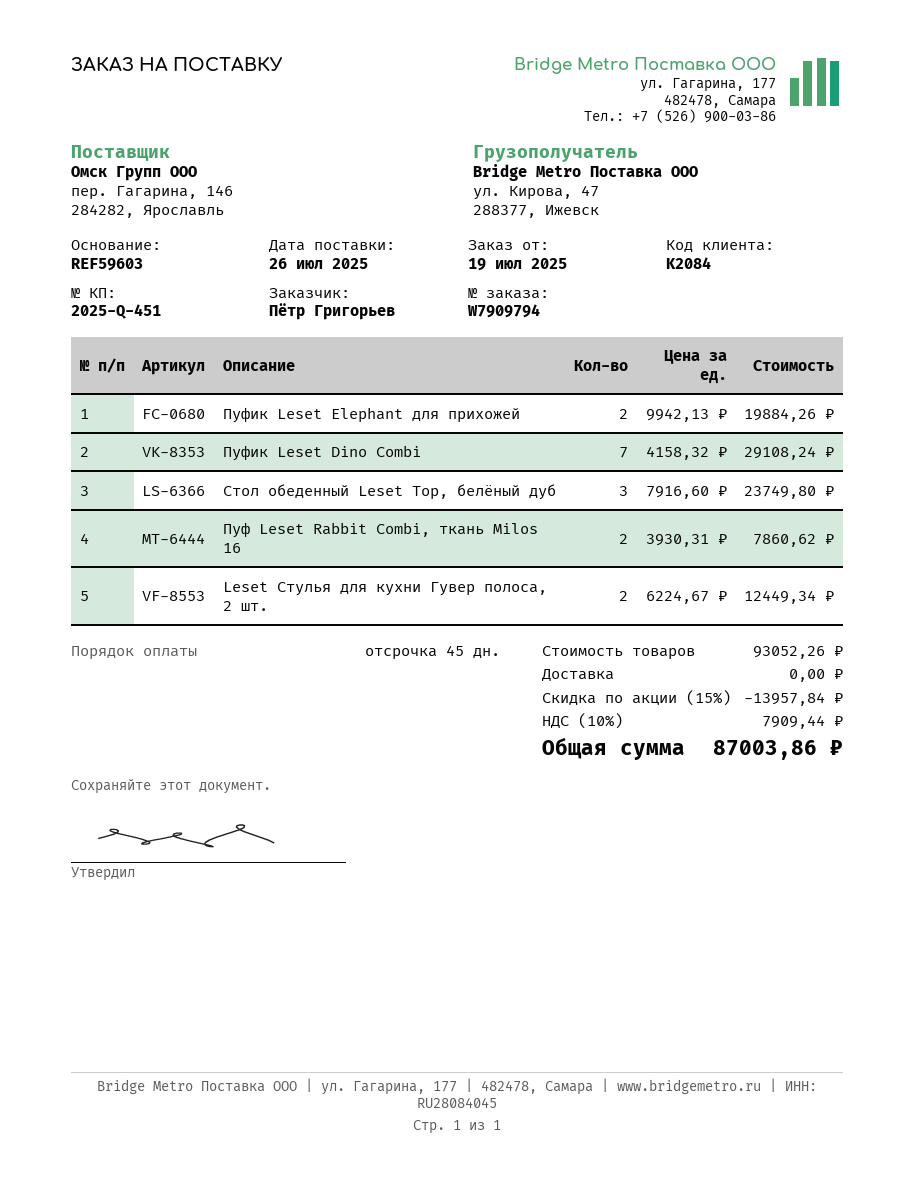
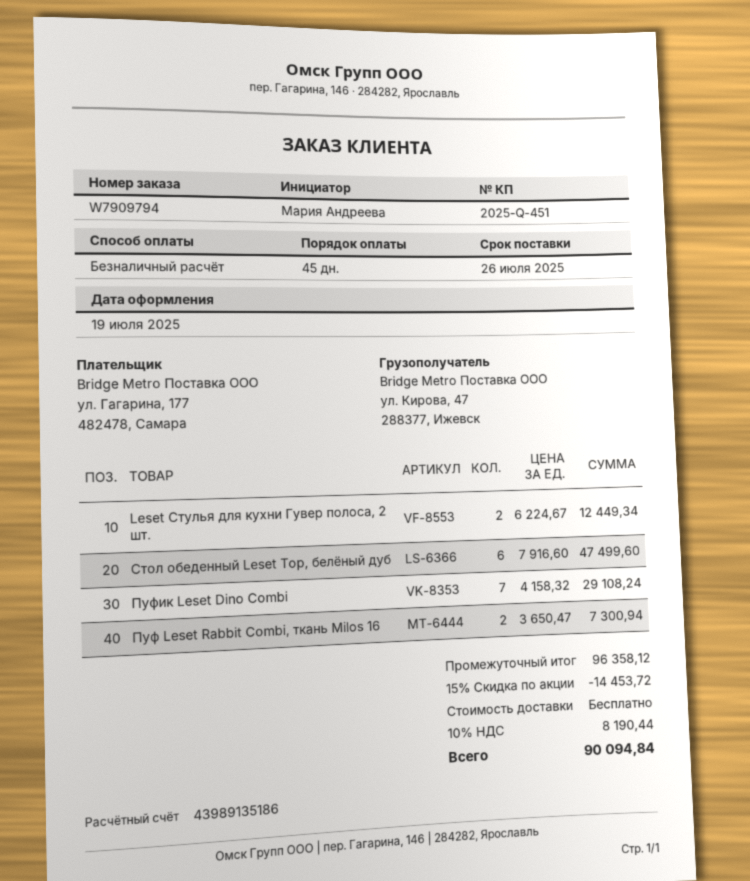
ordered by: Пётр Григорьев -> Мария Андреева
Пуфик Leset Elephant для прихожей: 2 x 9942.13 = 19884.26 -> none
Стол обеденный Leset Тор, белёный дуб: 3 x 7916.60 = 23749.80 -> 6 x 7916.60 = 47499.60
Пуф Leset Rabbit Combi, ткань Milos 16: 2 x 3930.31 = 7860.62 -> 2 x 3650.47 = 7300.94
subtotal: 93052.26 -> 96358.12
discount: 15% = 13957.84 -> 15% = 14453.72
tax: 10% = 7909.44 -> 10% = 8190.44
total: 87003.86 -> 90094.84

